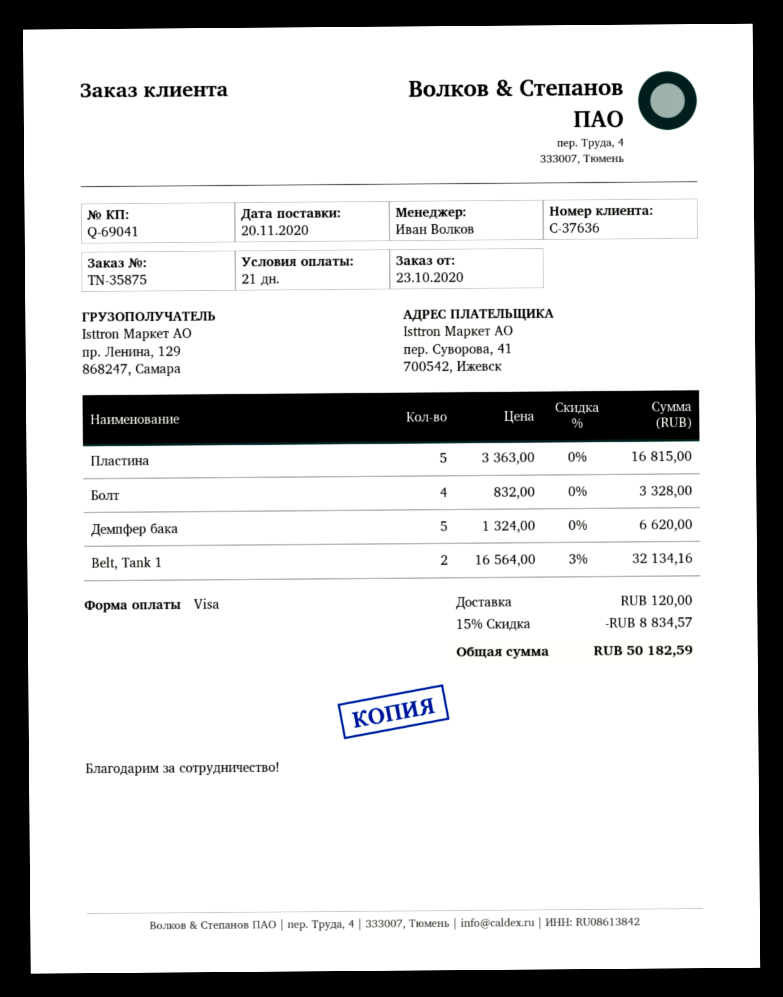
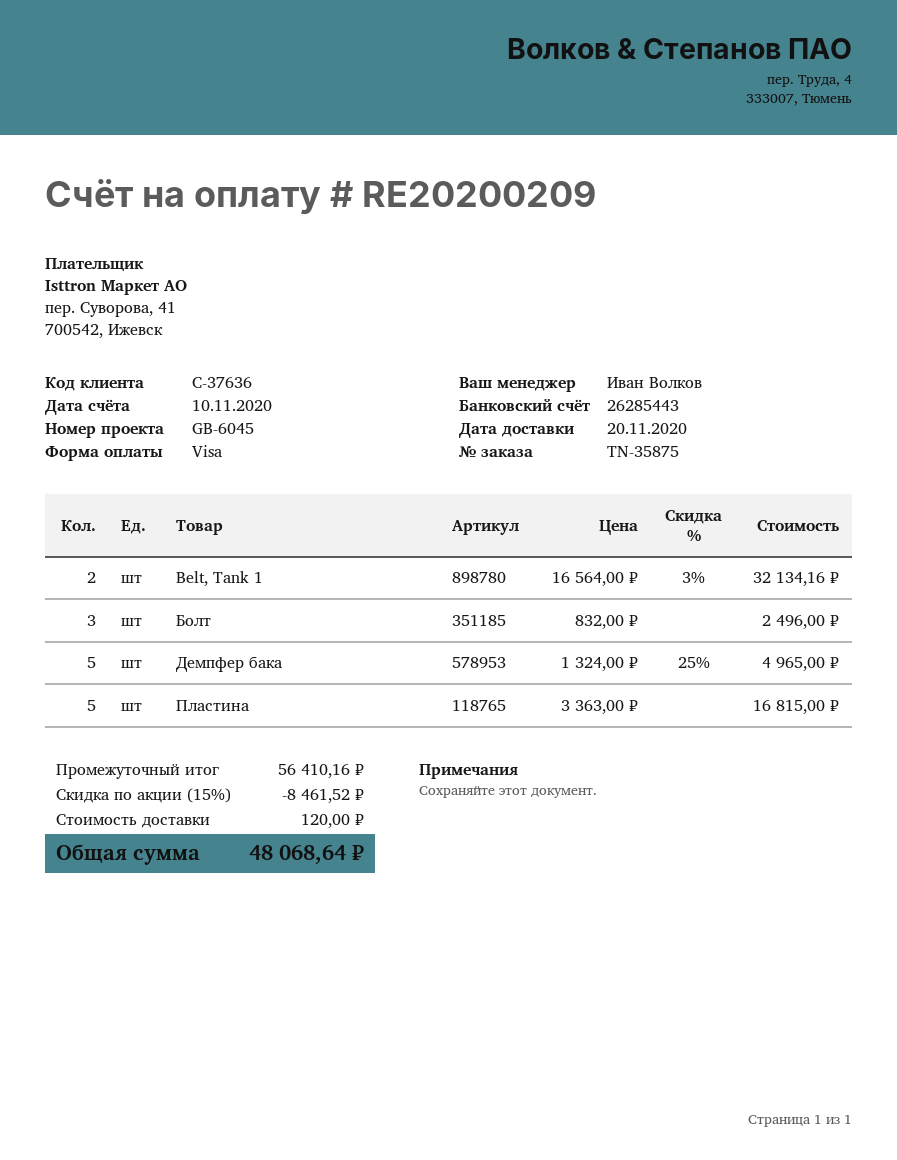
Болт: 4 x 832.00 = 3328.00 -> 3 x 832.00 = 2496.00
Демпфер бака: 5 x 1324.00 = 6620.00 -> 5 x 1324.00 - 25% = 4965.00
discount: 15% = 8834.57 -> 15% = 8461.52
total: 50182.59 -> 48068.64

